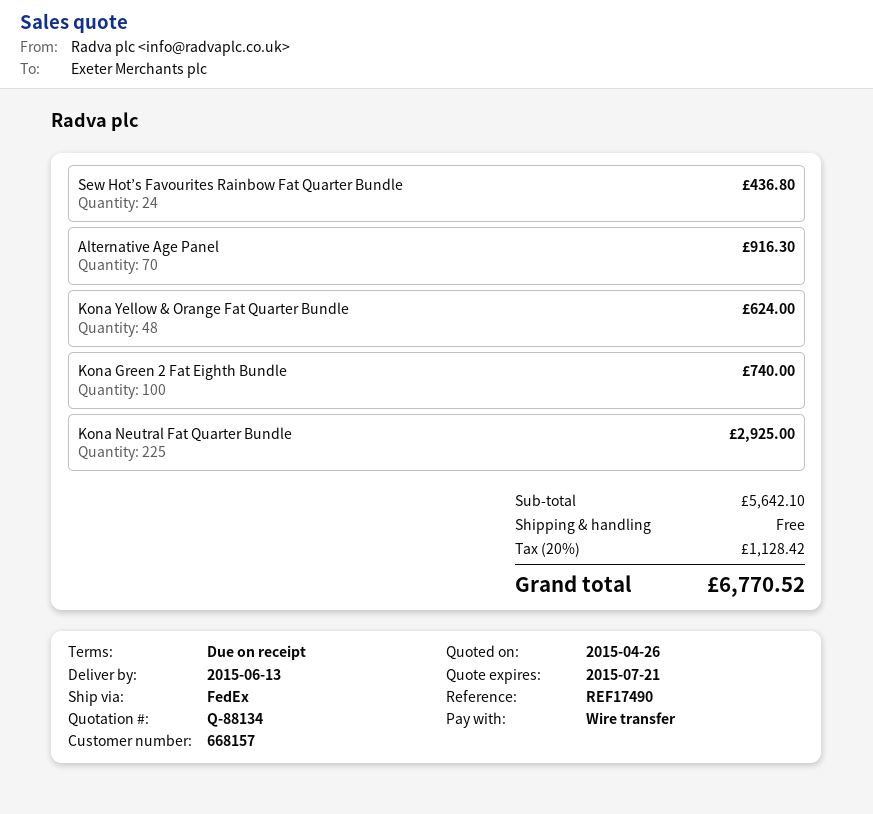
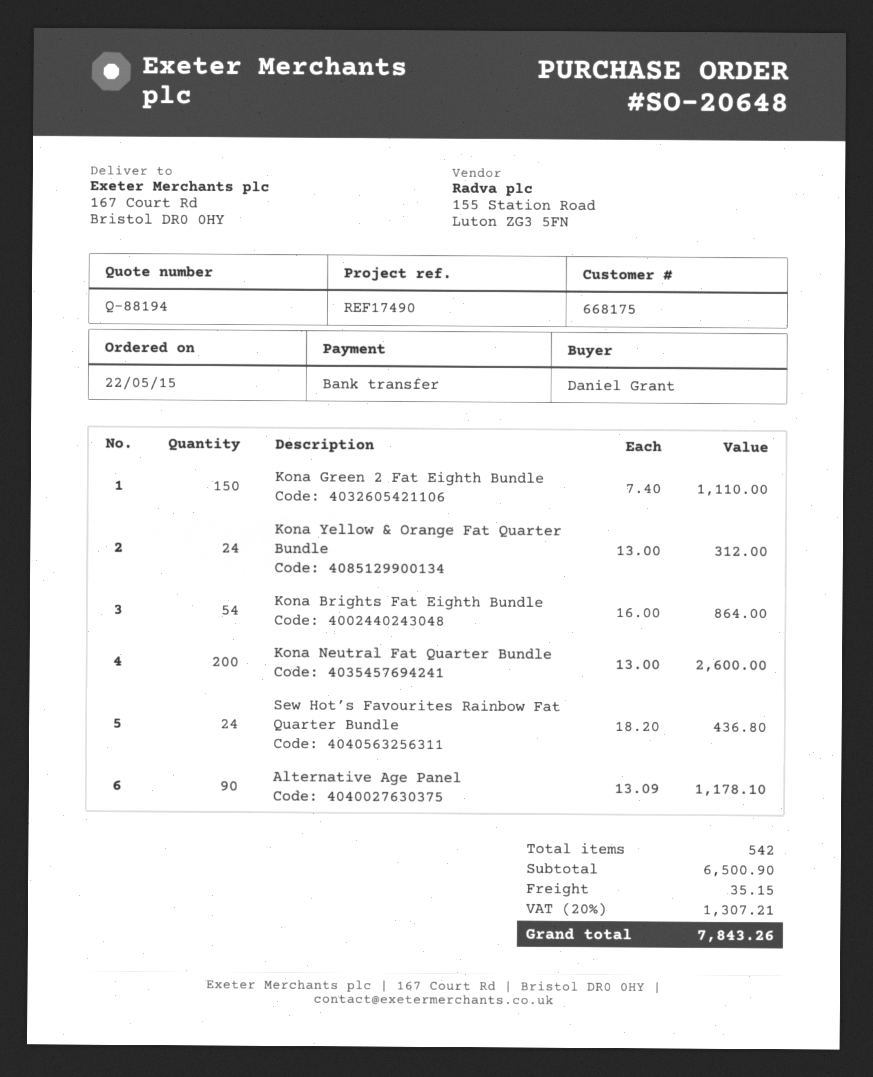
quote number: Q-88134 -> Q-88194
customer number: 668157 -> 668175
Alternative Age Panel: 70 for 916.30 -> 90 for 1178.10
Kona Yellow & Orange Fat Quarter Bundle: 48 for 624.00 -> 24 for 312.00
Kona Green 2 Fat Eighth Bundle: 100 for 740.00 -> 150 for 1110.00
Kona Neutral Fat Quarter Bundle: 225 for 2925.00 -> 200 for 2600.00
Kona Brights Fat Eighth Bundle: none -> 54 for 864.00
subtotal: 5642.10 -> 6500.90
shipping: 0.00 -> 35.15
tax: 20% = 1128.42 -> 20% = 1307.21
total: 6770.52 -> 7843.26

